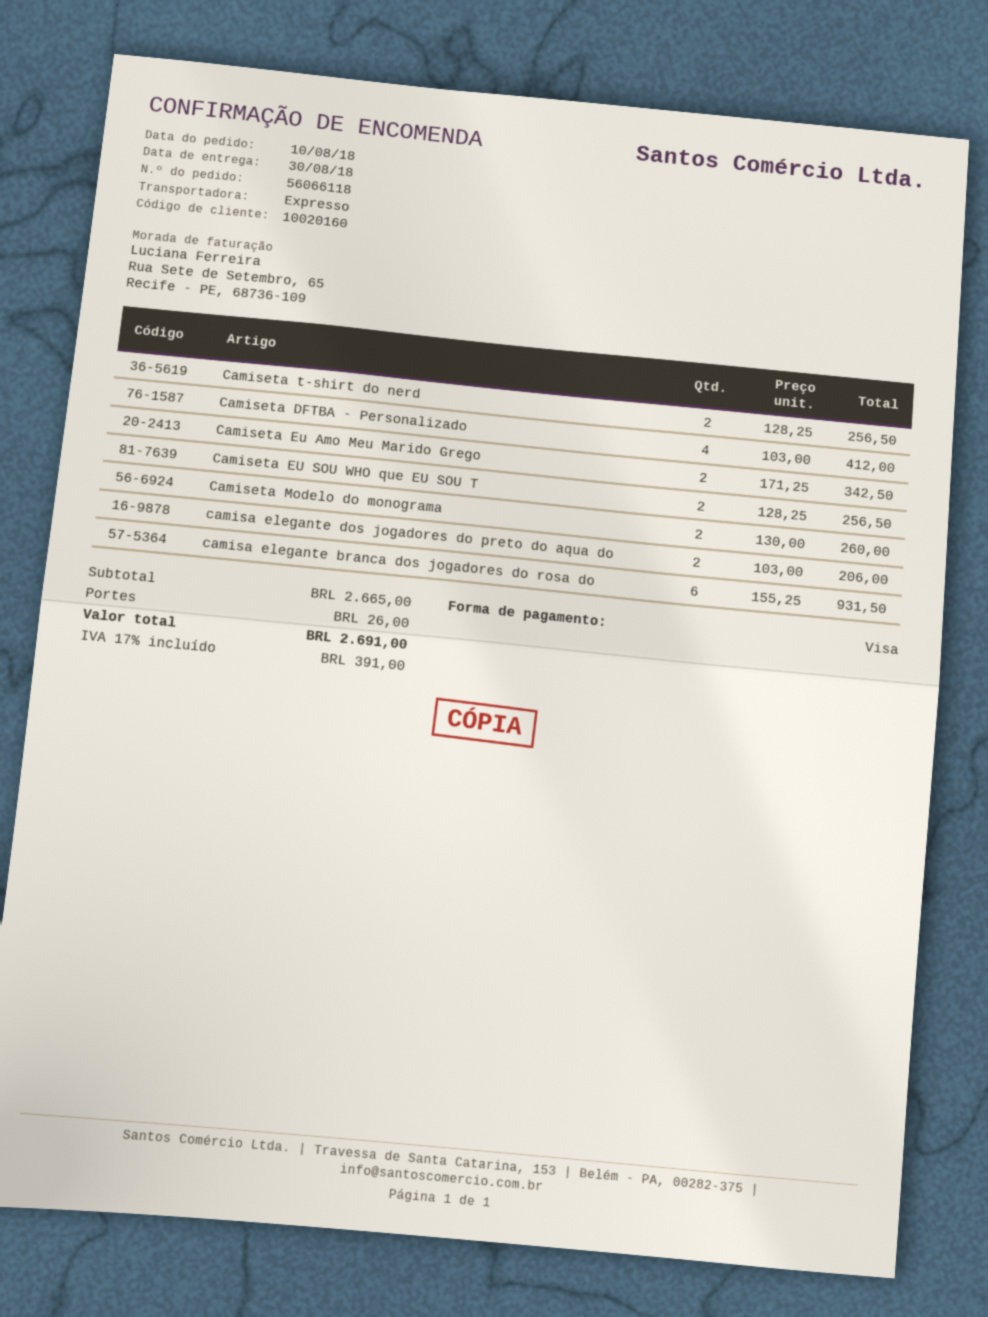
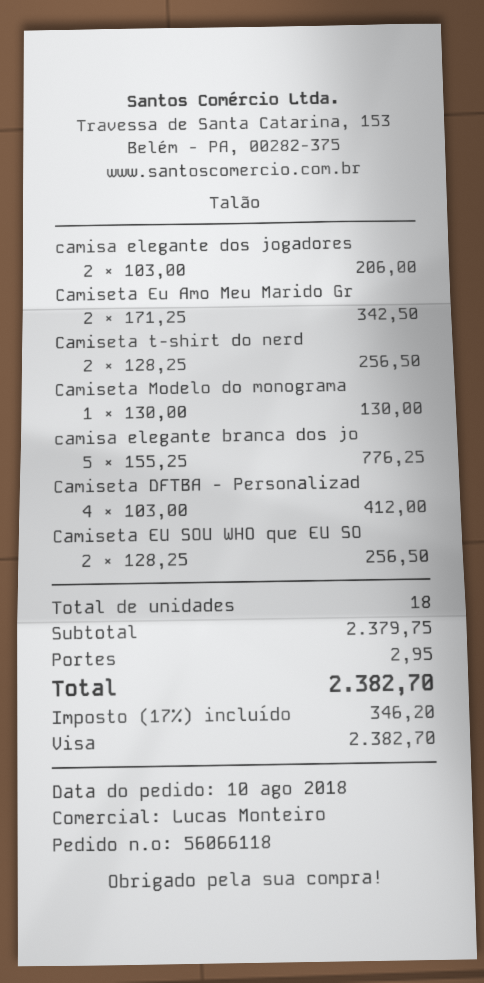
Camiseta Modelo do monograma: 2 x 130.00 = 260.00 -> 1 x 130.00 = 130.00
camisa elegante branca dos jogadores do rosa do: 6 x 155.25 = 931.50 -> 5 x 155.25 = 776.25
subtotal: 2665.00 -> 2379.75
shipping: 26.00 -> 2.95
tax: 17% = 391.00 -> 17% = 346.20
total: 2691.00 -> 2382.70

